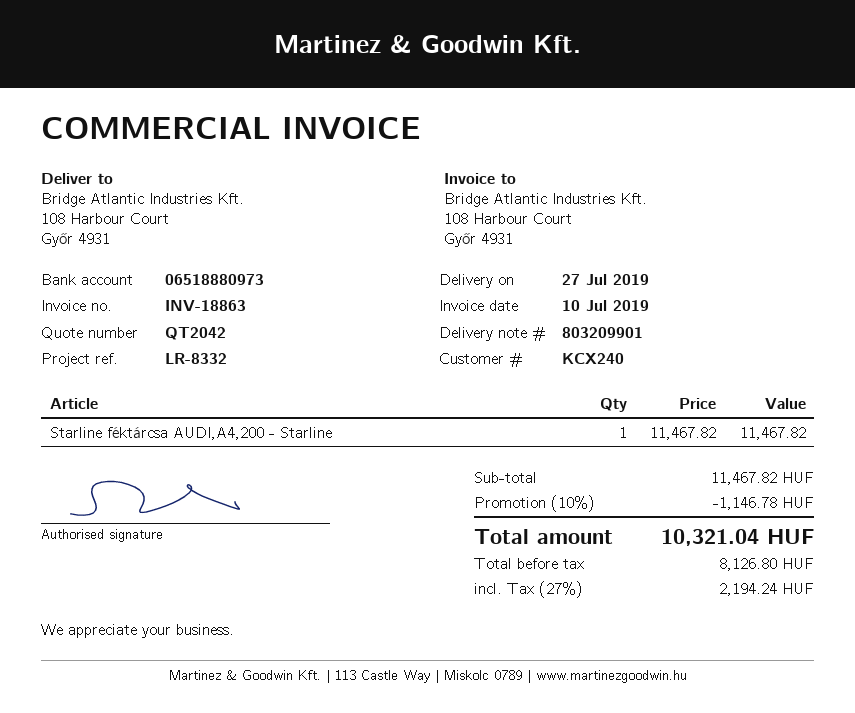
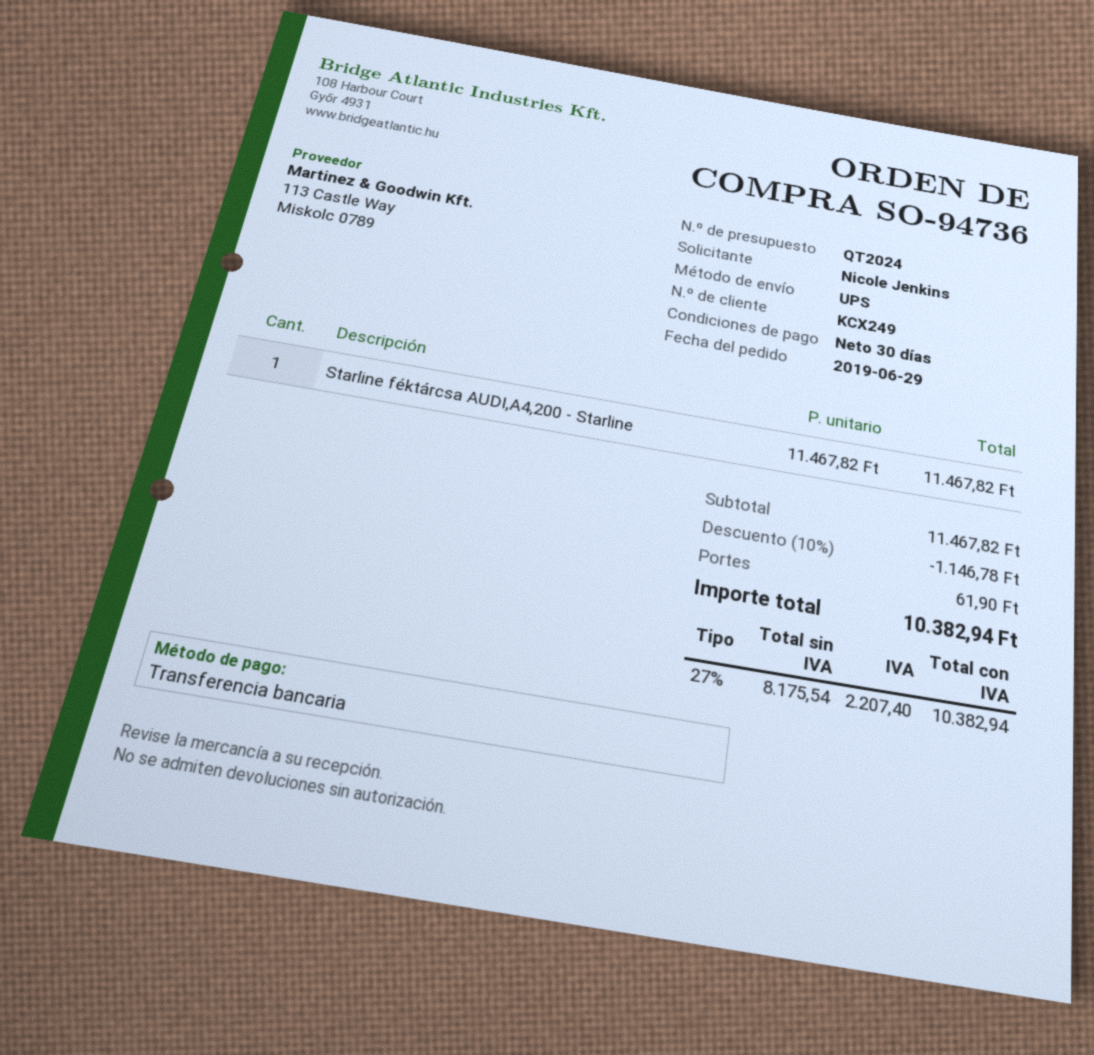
quote number: QT2042 -> QT2024
customer number: KCX240 -> KCX249
shipping: none -> 61.90
net: 8126.80 -> 8175.54
tax: 27% = 2194.24 -> 27% = 2207.40
total: 10321.04 -> 10382.94

